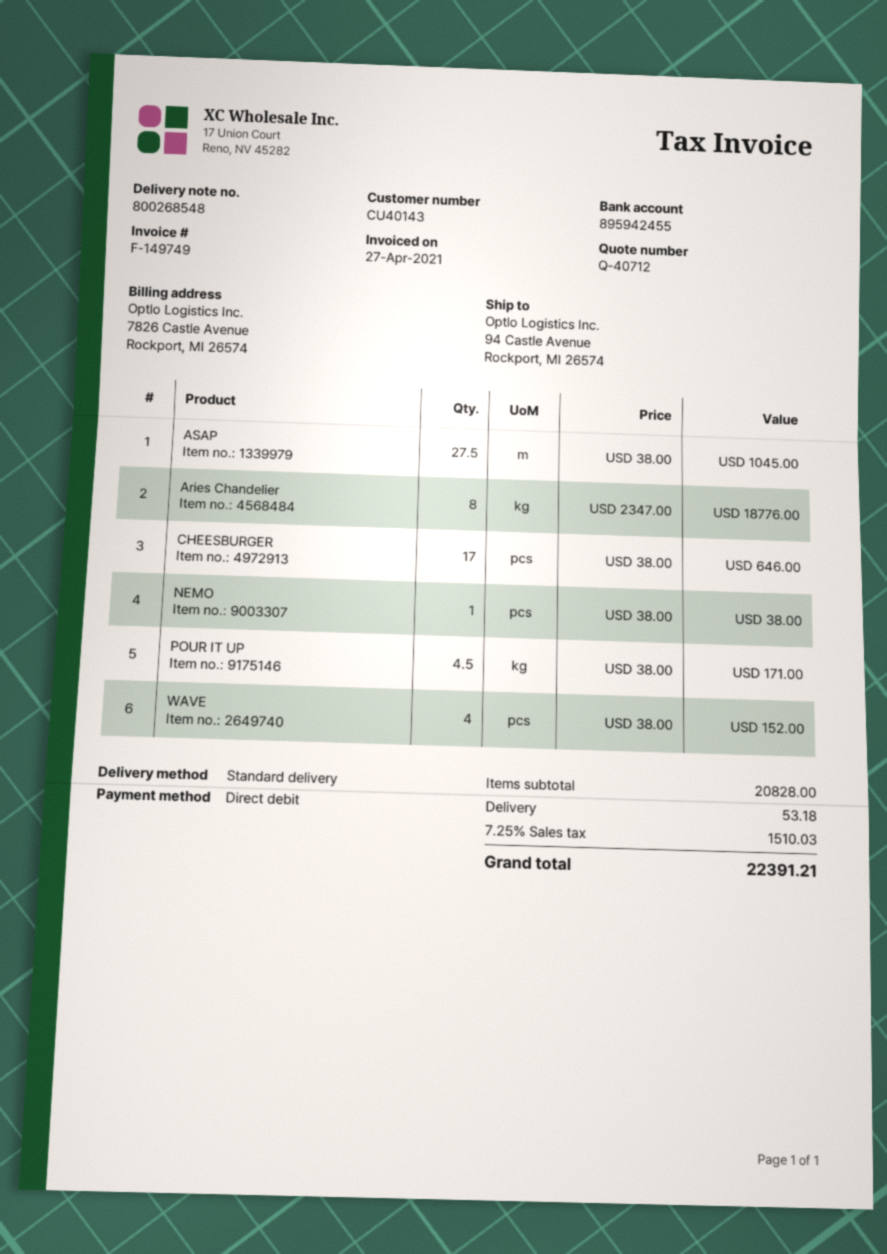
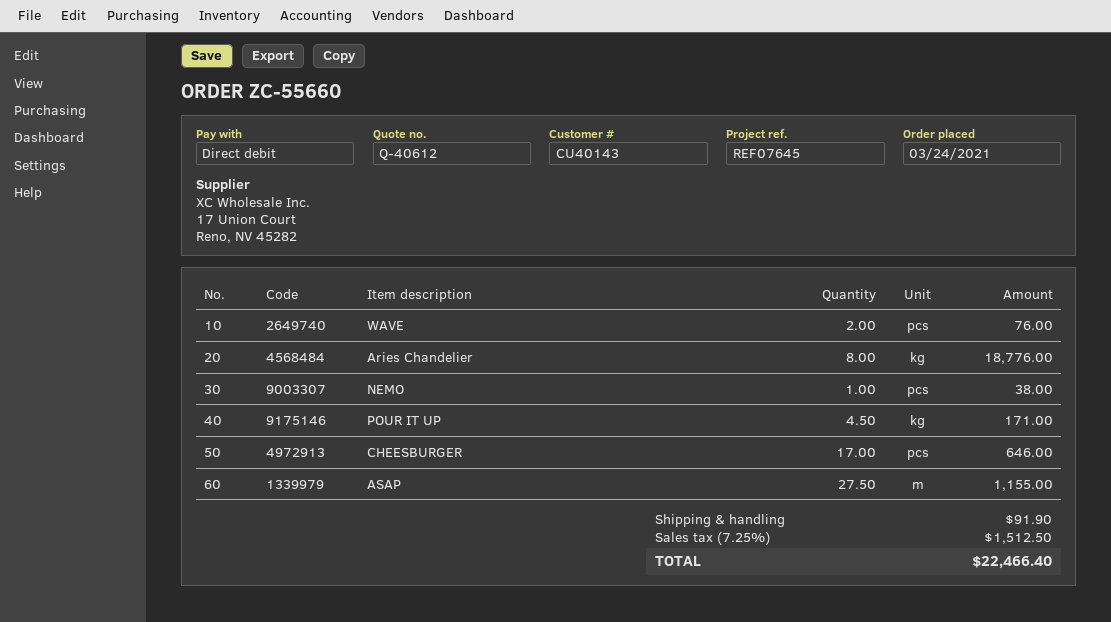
quote number: Q-40712 -> Q-40612
ASAP: 27.5 for 1045.00 -> 27.5 for 1155.00
WAVE: 4 for 152.00 -> 2 for 76.00
shipping: 53.18 -> 91.90
tax: 7.25% = 1510.03 -> 7.25% = 1512.50
total: 22391.21 -> 22466.40

